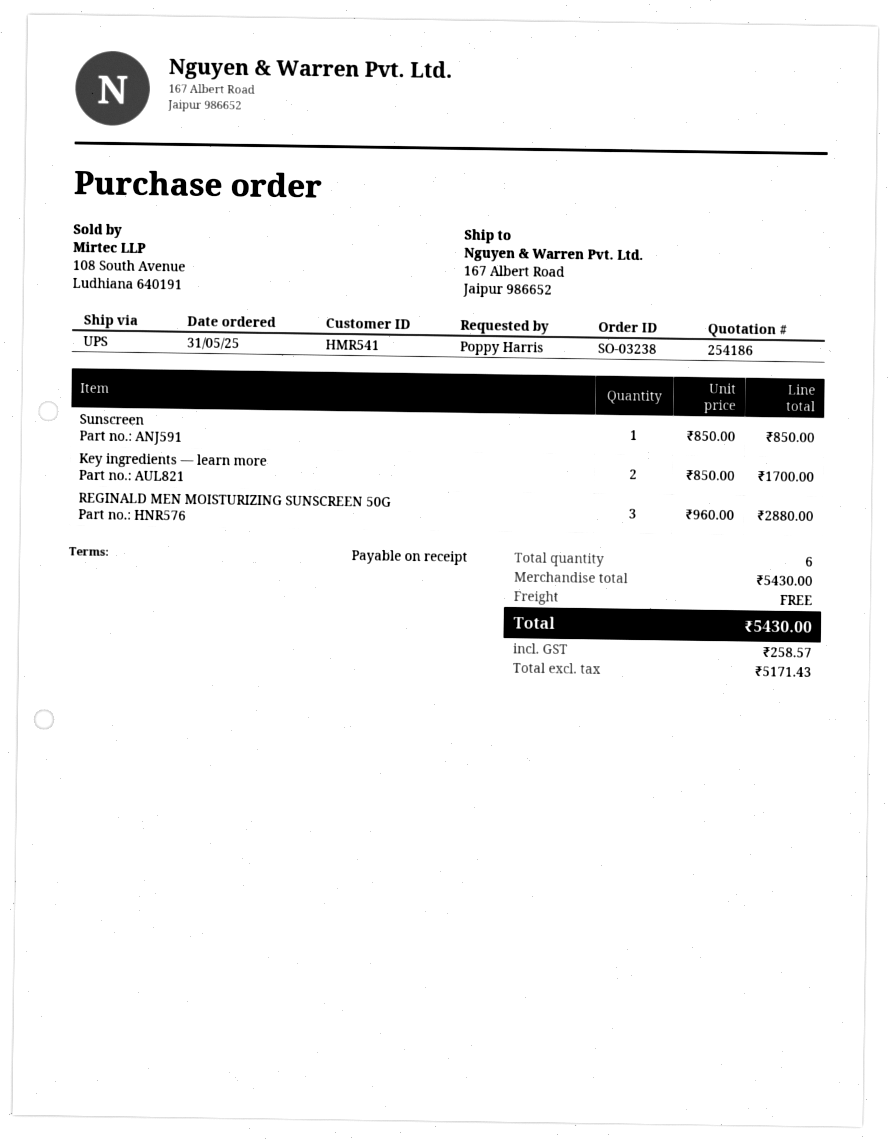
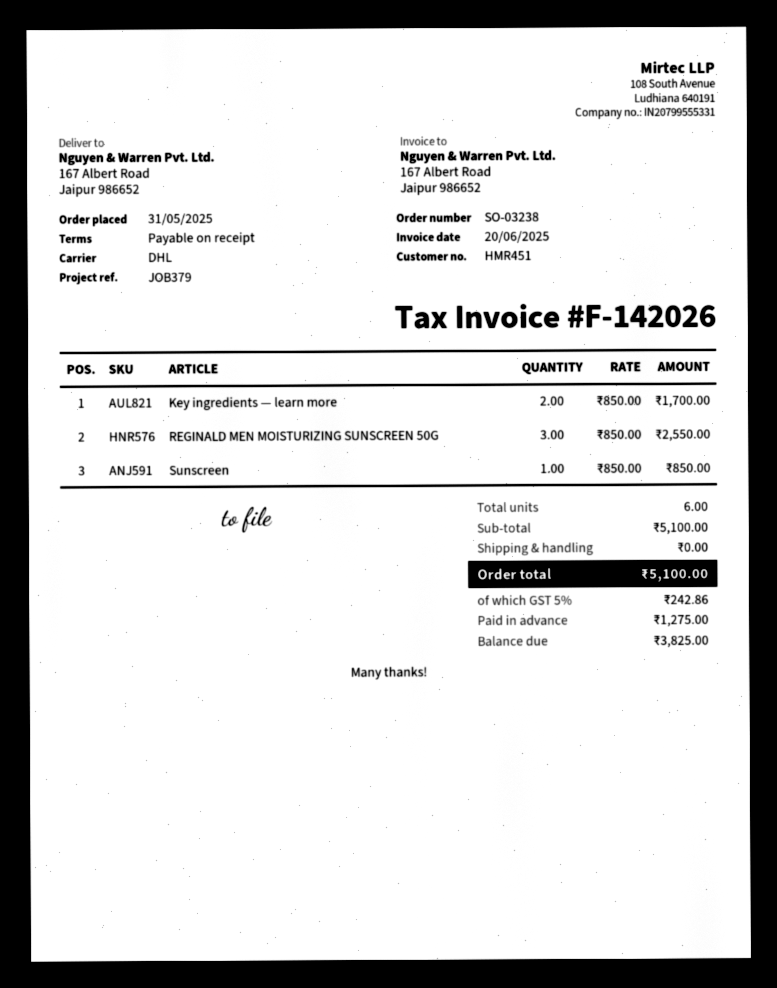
customer number: HMR541 -> HMR451
shipping method: UPS -> DHL
REGINALD MEN MOISTURIZING SUNSCREEN 50G: 3 x 960.00 = 2880.00 -> 3 x 850.00 = 2550.00
subtotal: 5430.00 -> 5100.00
tax: 258.57 -> 242.86
total: 5430.00 -> 5100.00

